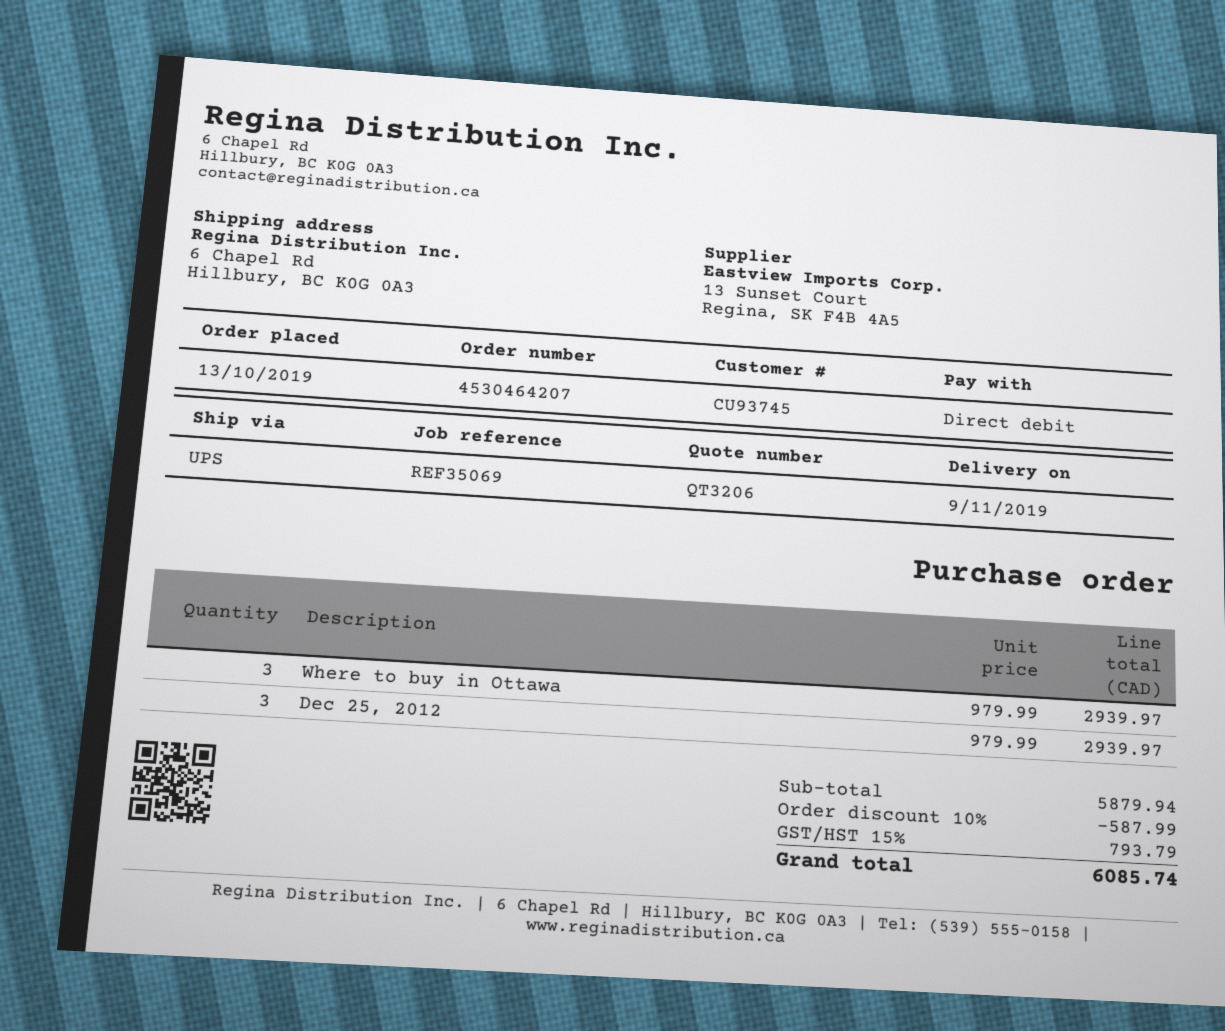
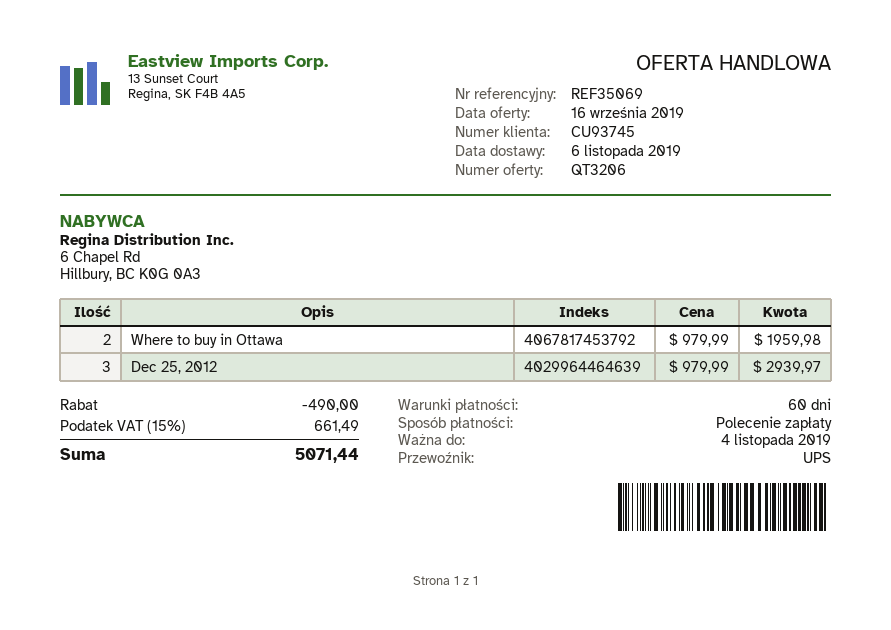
delivery date: 2019-11-09 -> 2019-11-06
Where to buy in Ottawa: 3 x 979.99 = 2939.97 -> 2 x 979.99 = 1959.98
discount: 587.99 -> 490.00
tax: 15% = 793.79 -> 15% = 661.49
total: 6085.74 -> 5071.44

